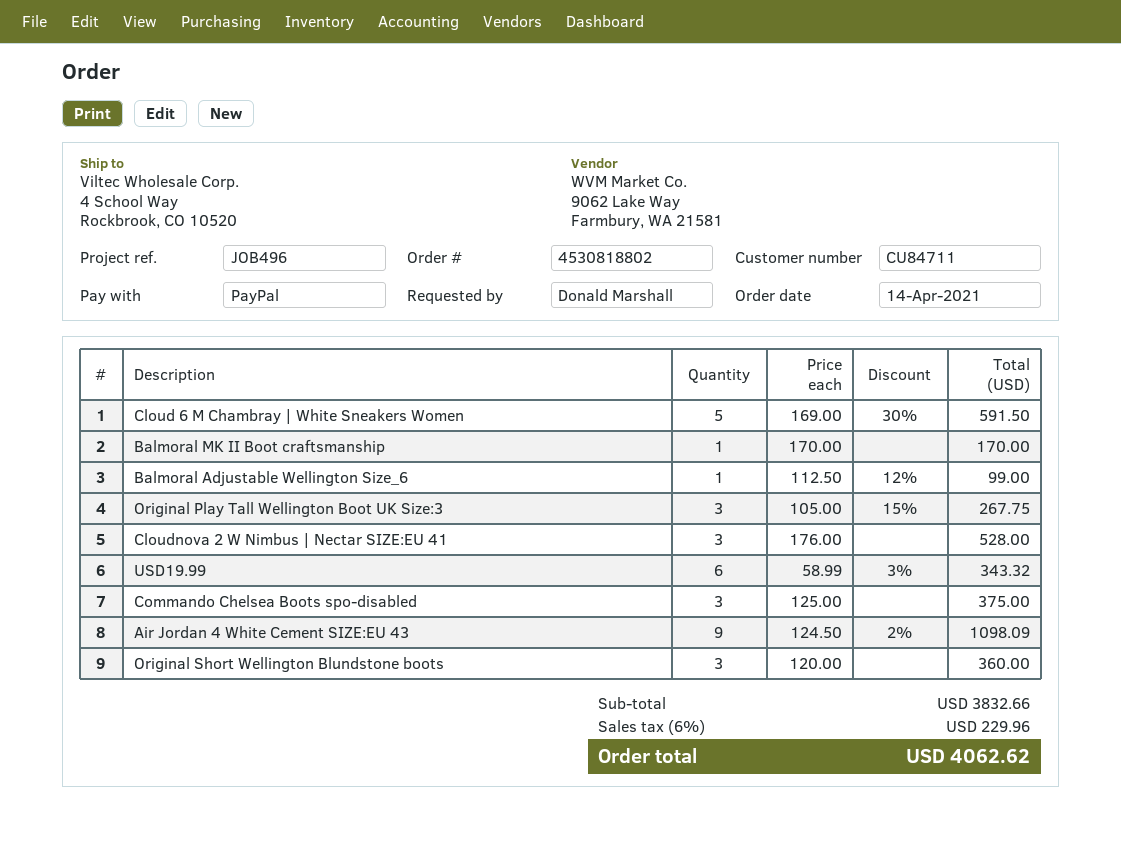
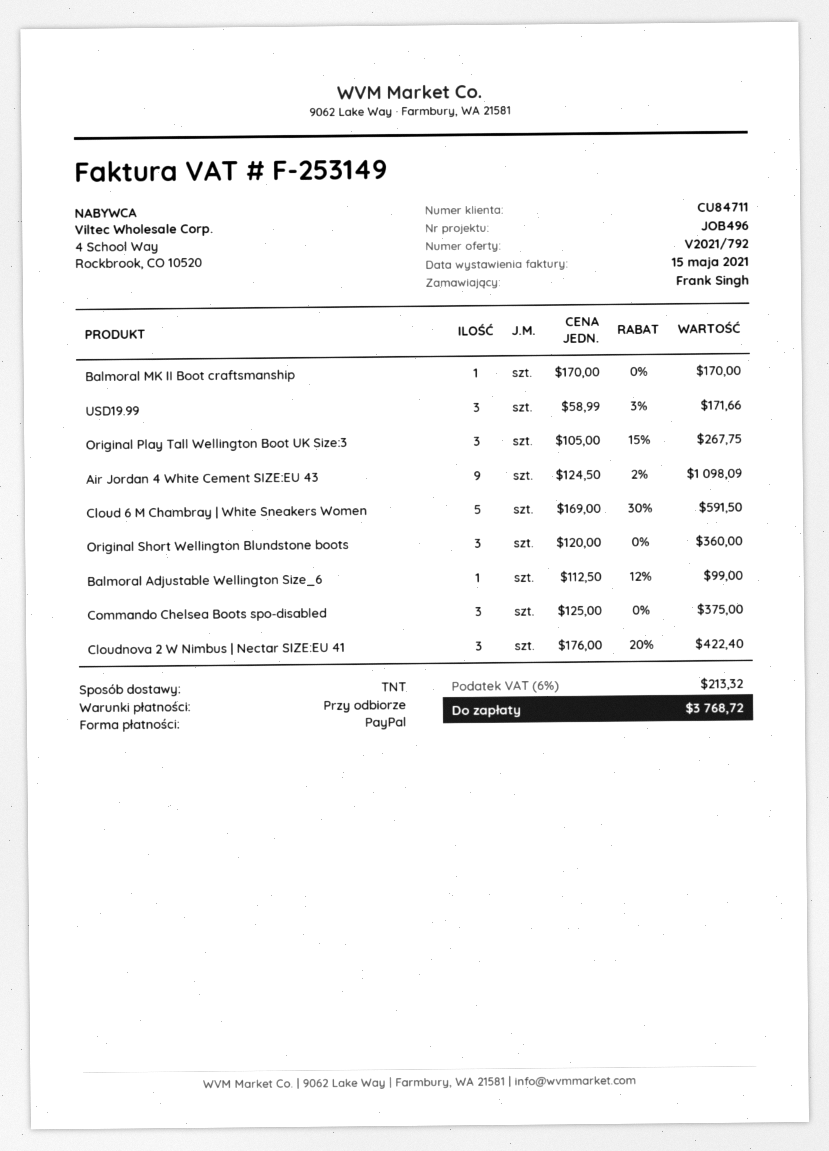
ordered by: Donald Marshall -> Frank Singh
Cloudnova 2 W Nimbus | Nectar SIZE:EU 41: 3 x 176.00 = 528.00 -> 3 x 176.00 - 20% = 422.40
USD19.99: 6 x 58.99 - 3% = 343.32 -> 3 x 58.99 - 3% = 171.66
tax: 6% = 229.96 -> 6% = 213.32
total: 4062.62 -> 3768.72

